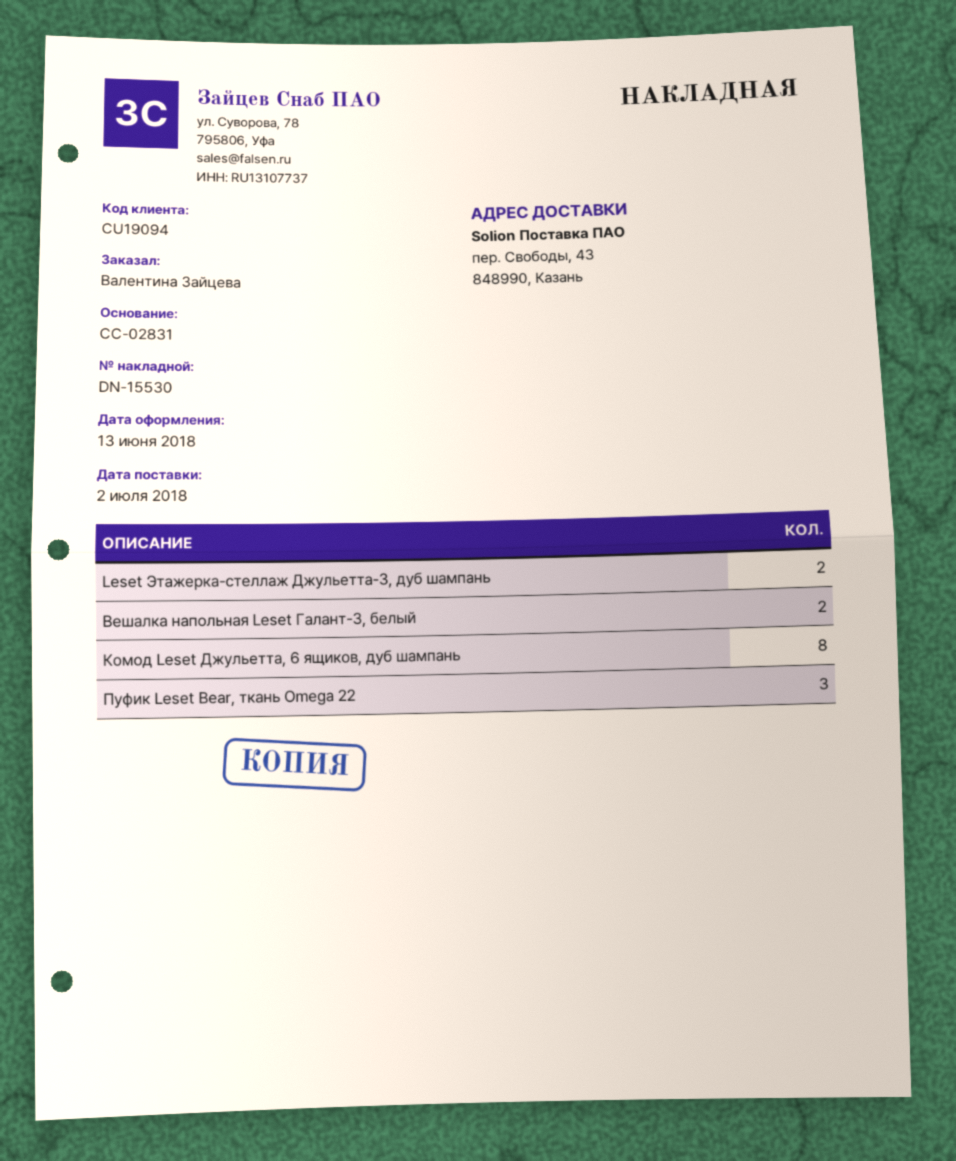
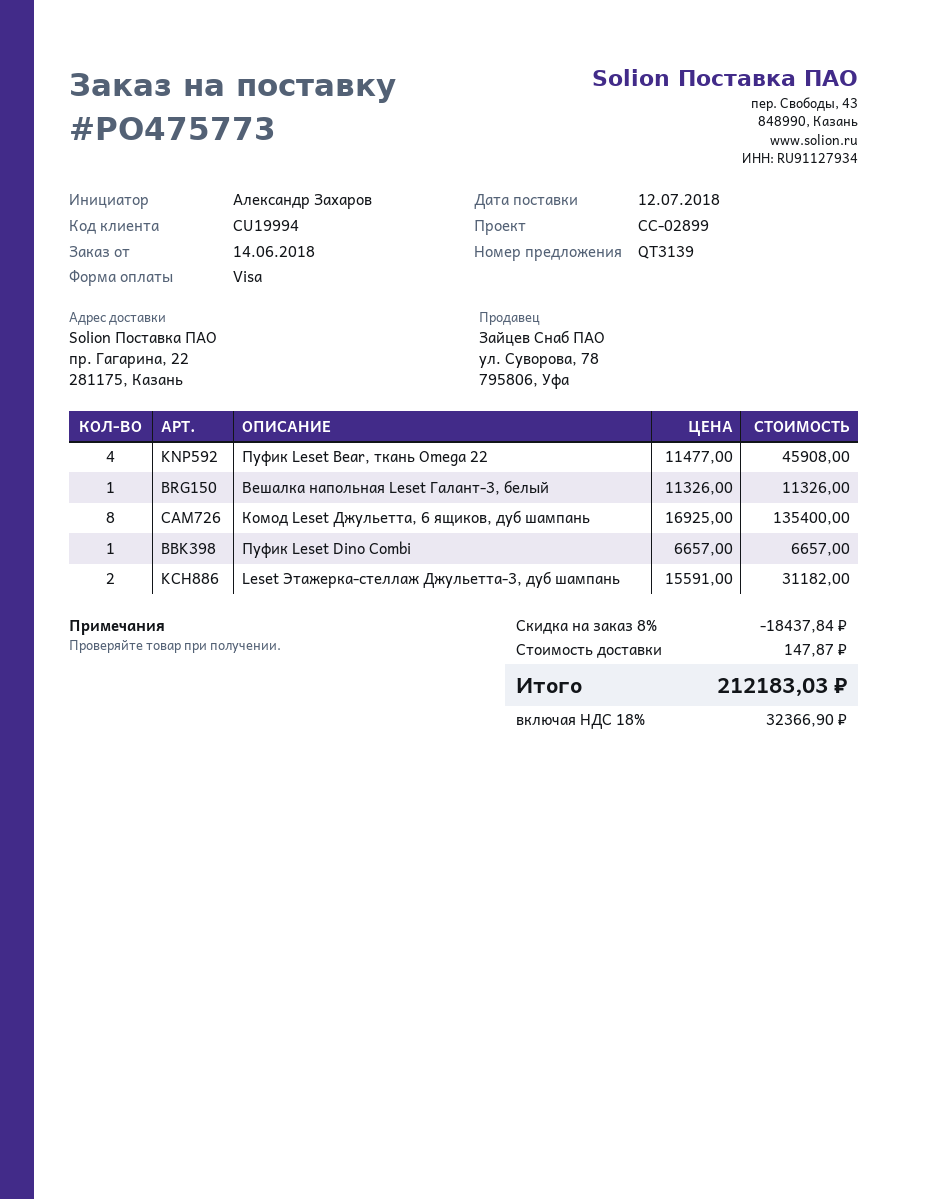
order date: 2018-06-13 -> 2018-06-14
delivery date: 2018-07-02 -> 2018-07-12
customer number: CU19094 -> CU19994
reference: CC-02831 -> CC-02899
ordered by: Валентина Зайцева -> Александр Захаров
ship to: пер. Свободы, 43, 848990, Казань -> пр. Гагарина, 22, 281175, Казань
Вешалка напольная Leset Галант-3, белый: 2 -> 1
Пуфик Leset Bear, ткань Omega 22: 3 -> 4
Пуфик Leset Dino Combi: none -> 1

